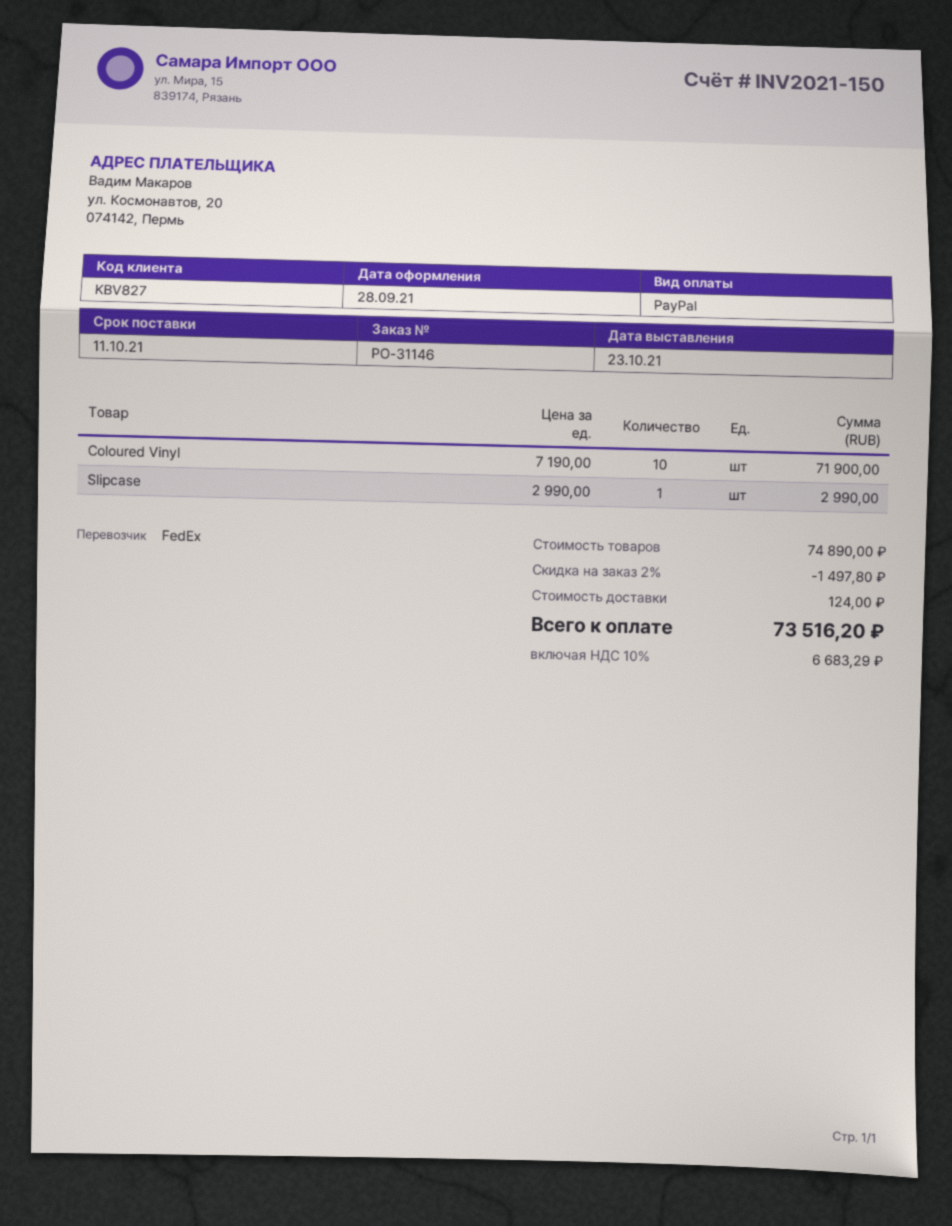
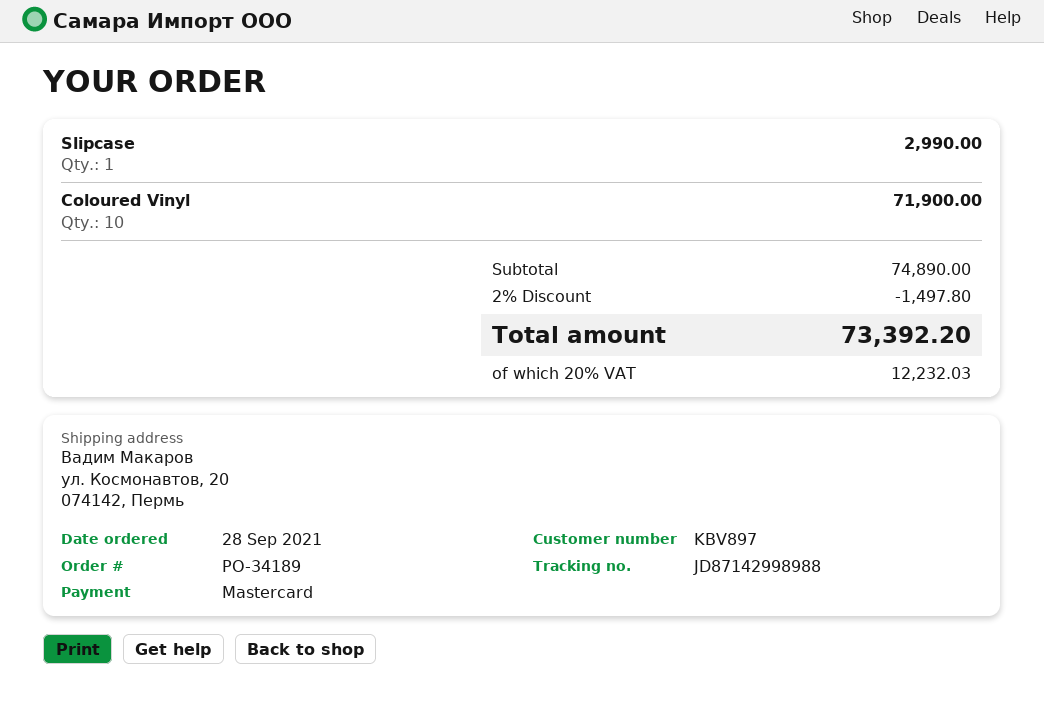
order number: PO-31146 -> PO-34189
customer number: KBV827 -> KBV897
payment method: PayPal -> Mastercard
shipping: 124.00 -> none
tax: 10% = 6683.29 -> 20% = 12232.03
total: 73516.20 -> 73392.20

